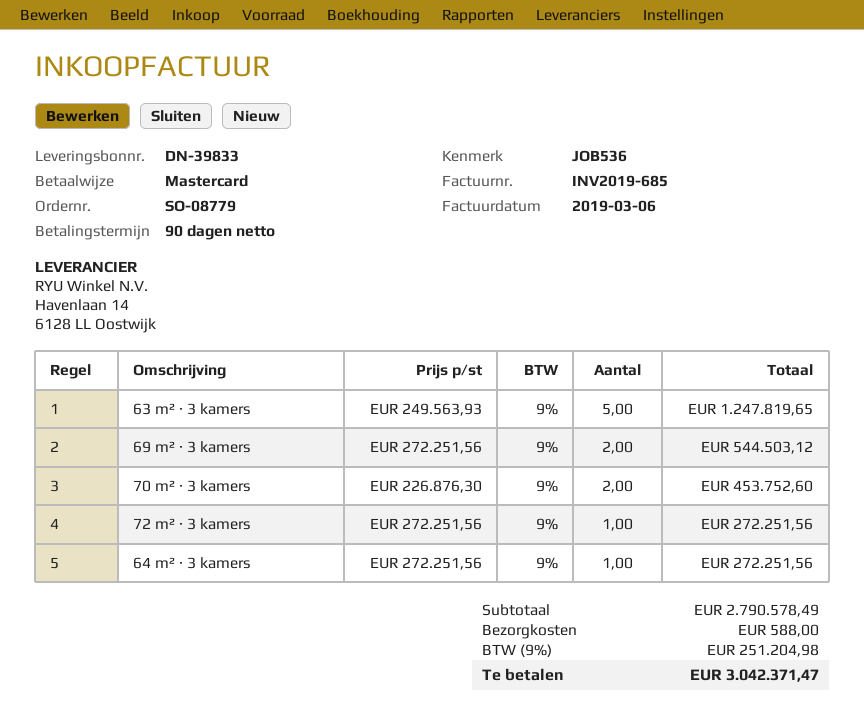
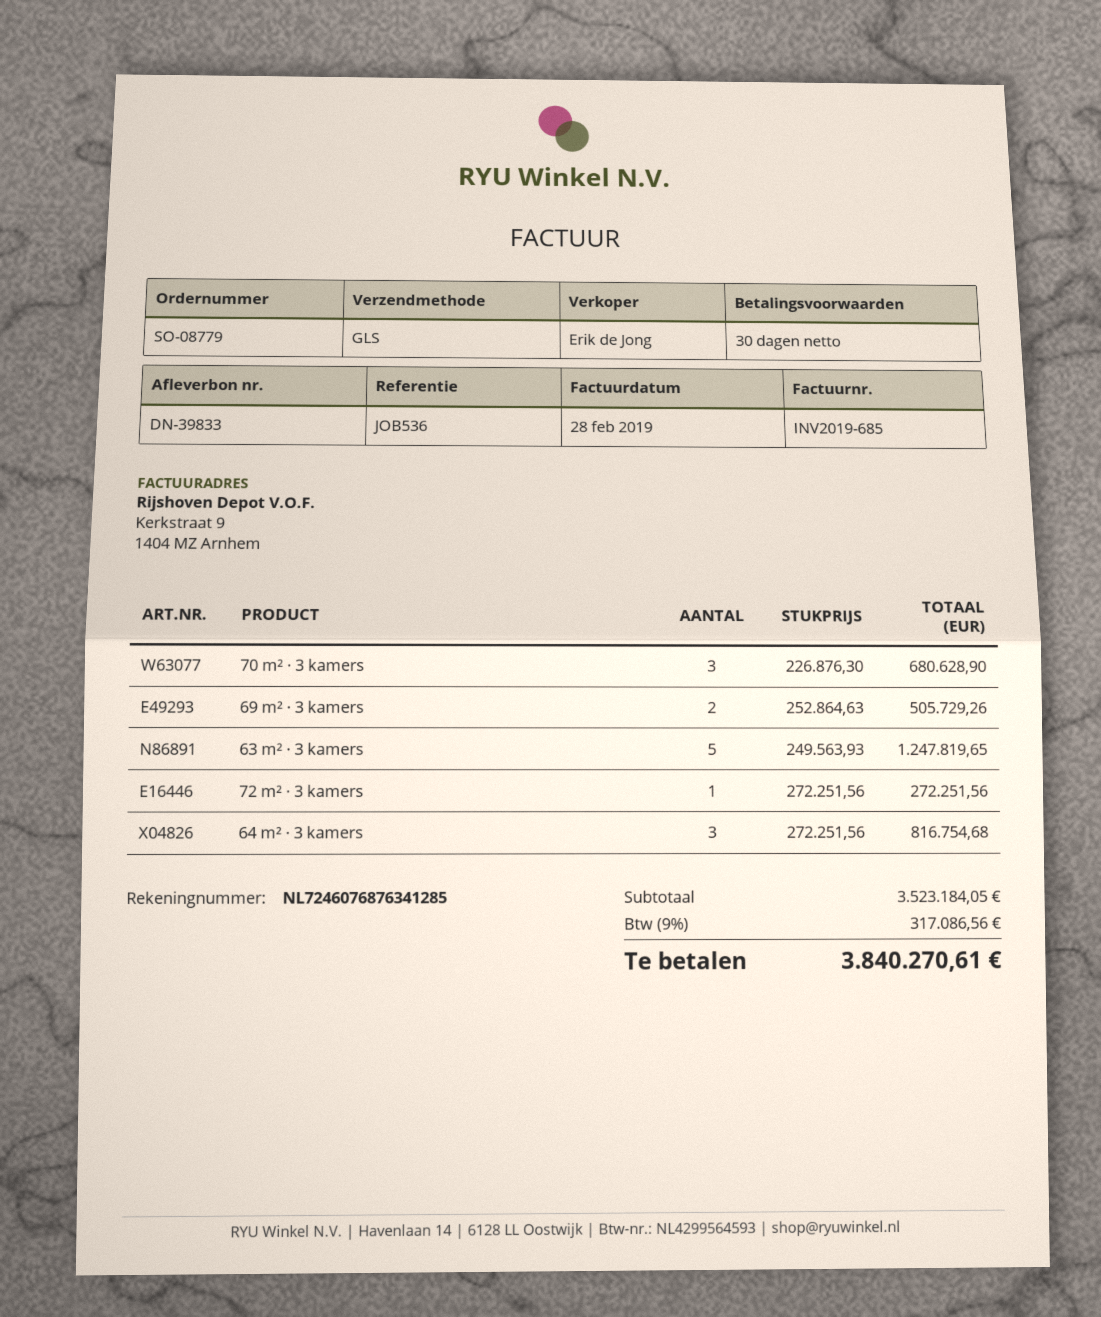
invoice date: 2019-03-06 -> 2019-02-28
payment terms: 90 days -> 30 days
69 m² · 3 kamers: 2 x 272251.56 = 544503.12 -> 2 x 252864.63 = 505729.26
70 m² · 3 kamers: 2 x 226876.30 = 453752.60 -> 3 x 226876.30 = 680628.90
64 m² · 3 kamers: 1 x 272251.56 = 272251.56 -> 3 x 272251.56 = 816754.68
subtotal: 2790578.49 -> 3523184.05
shipping: 588.00 -> none
tax: 9% = 251204.98 -> 9% = 317086.56
total: 3042371.47 -> 3840270.61

